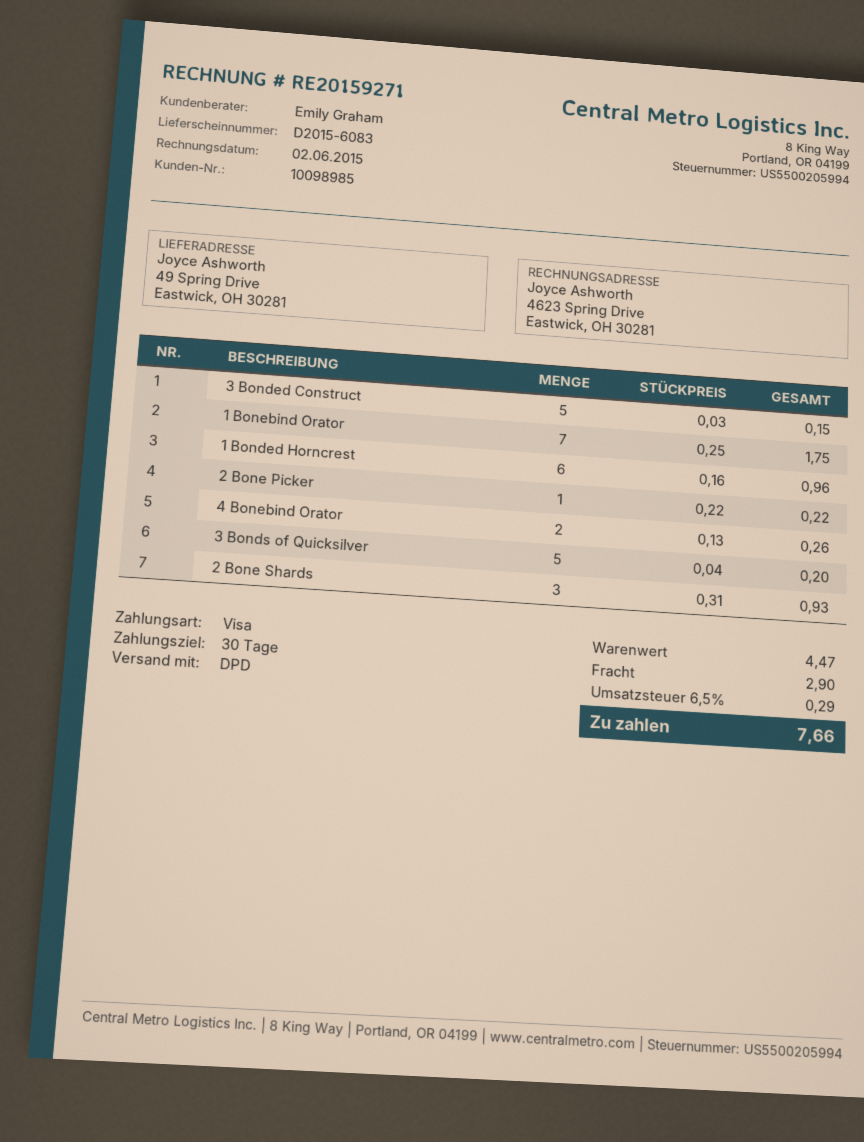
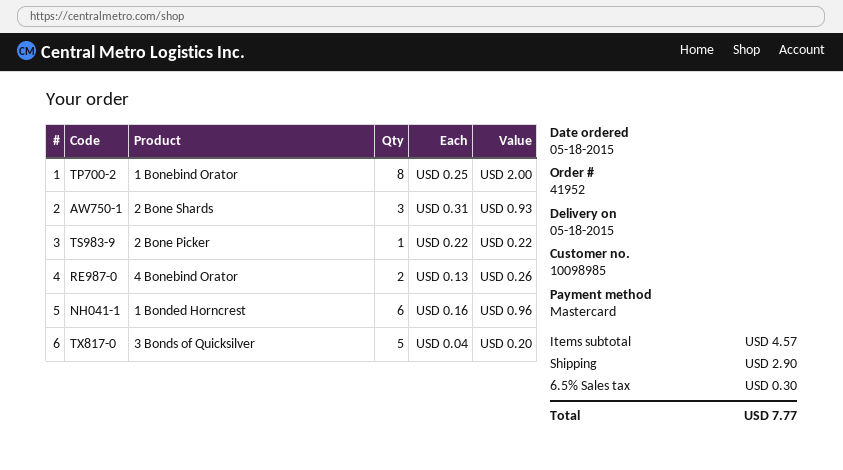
payment method: Visa -> Mastercard
3 Bonded Construct: 5 x 0.03 = 0.15 -> none
1 Bonebind Orator: 7 x 0.25 = 1.75 -> 8 x 0.25 = 2.00
subtotal: 4.47 -> 4.57
tax: 6.5% = 0.29 -> 6.5% = 0.30
total: 7.66 -> 7.77

